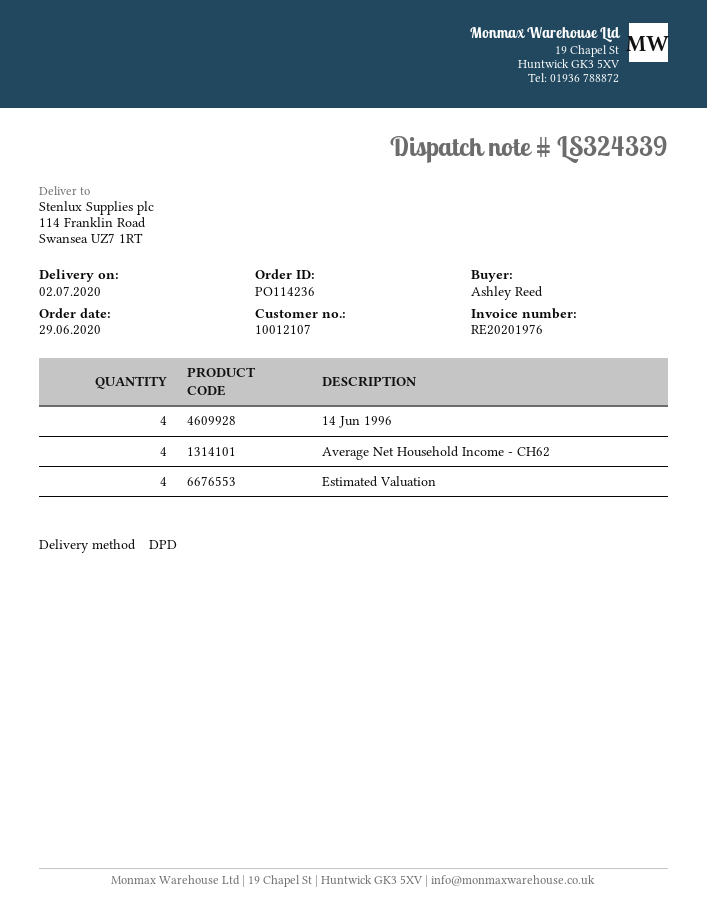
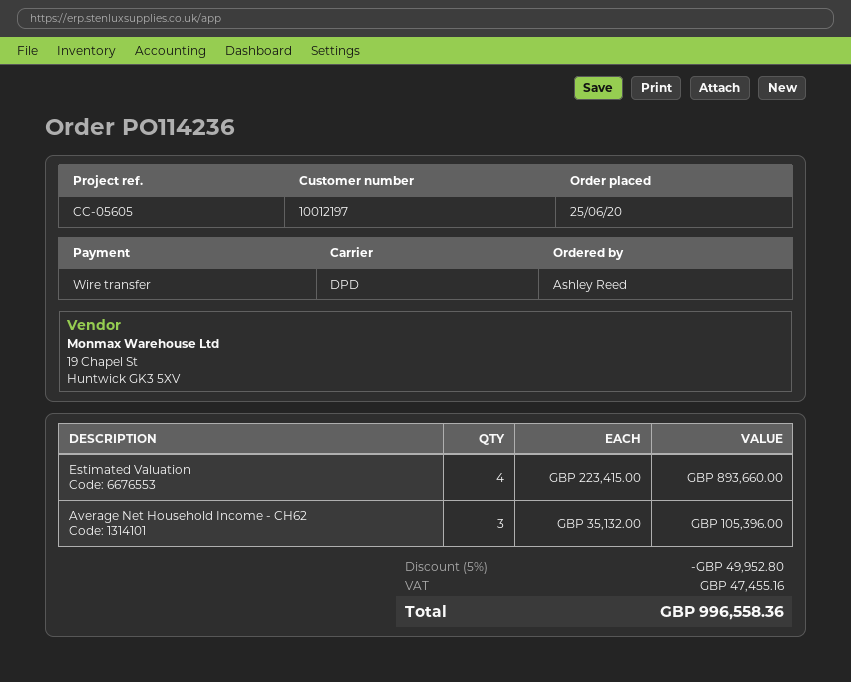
order date: 2020-06-29 -> 2020-06-25
customer number: 10012107 -> 10012197
14 Jun 1996: 4 -> none
Average Net Household Income - CH62: 4 -> 3

